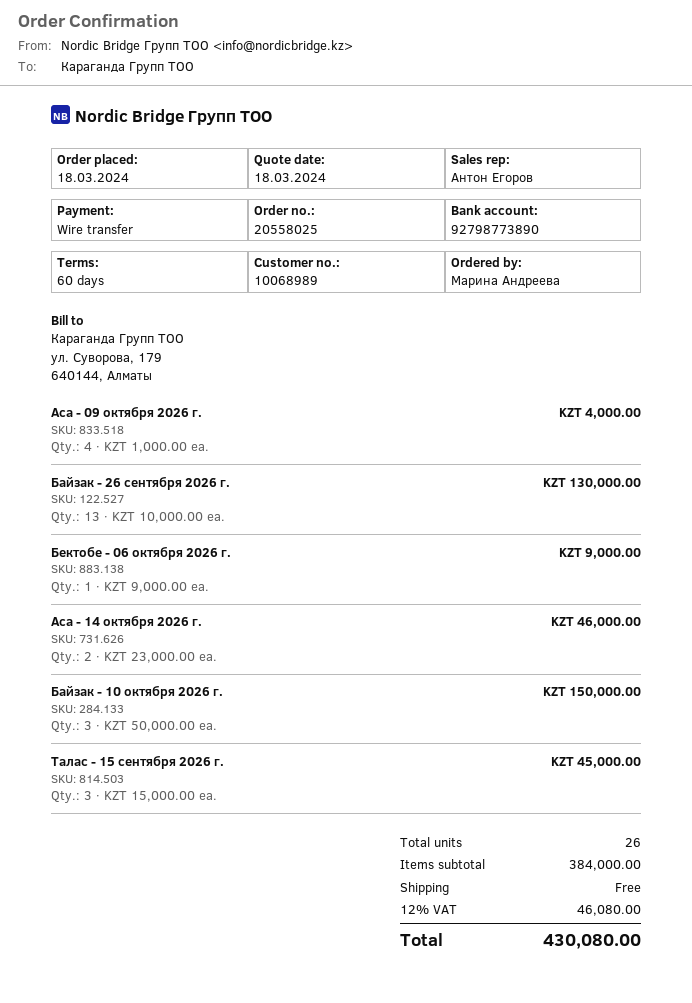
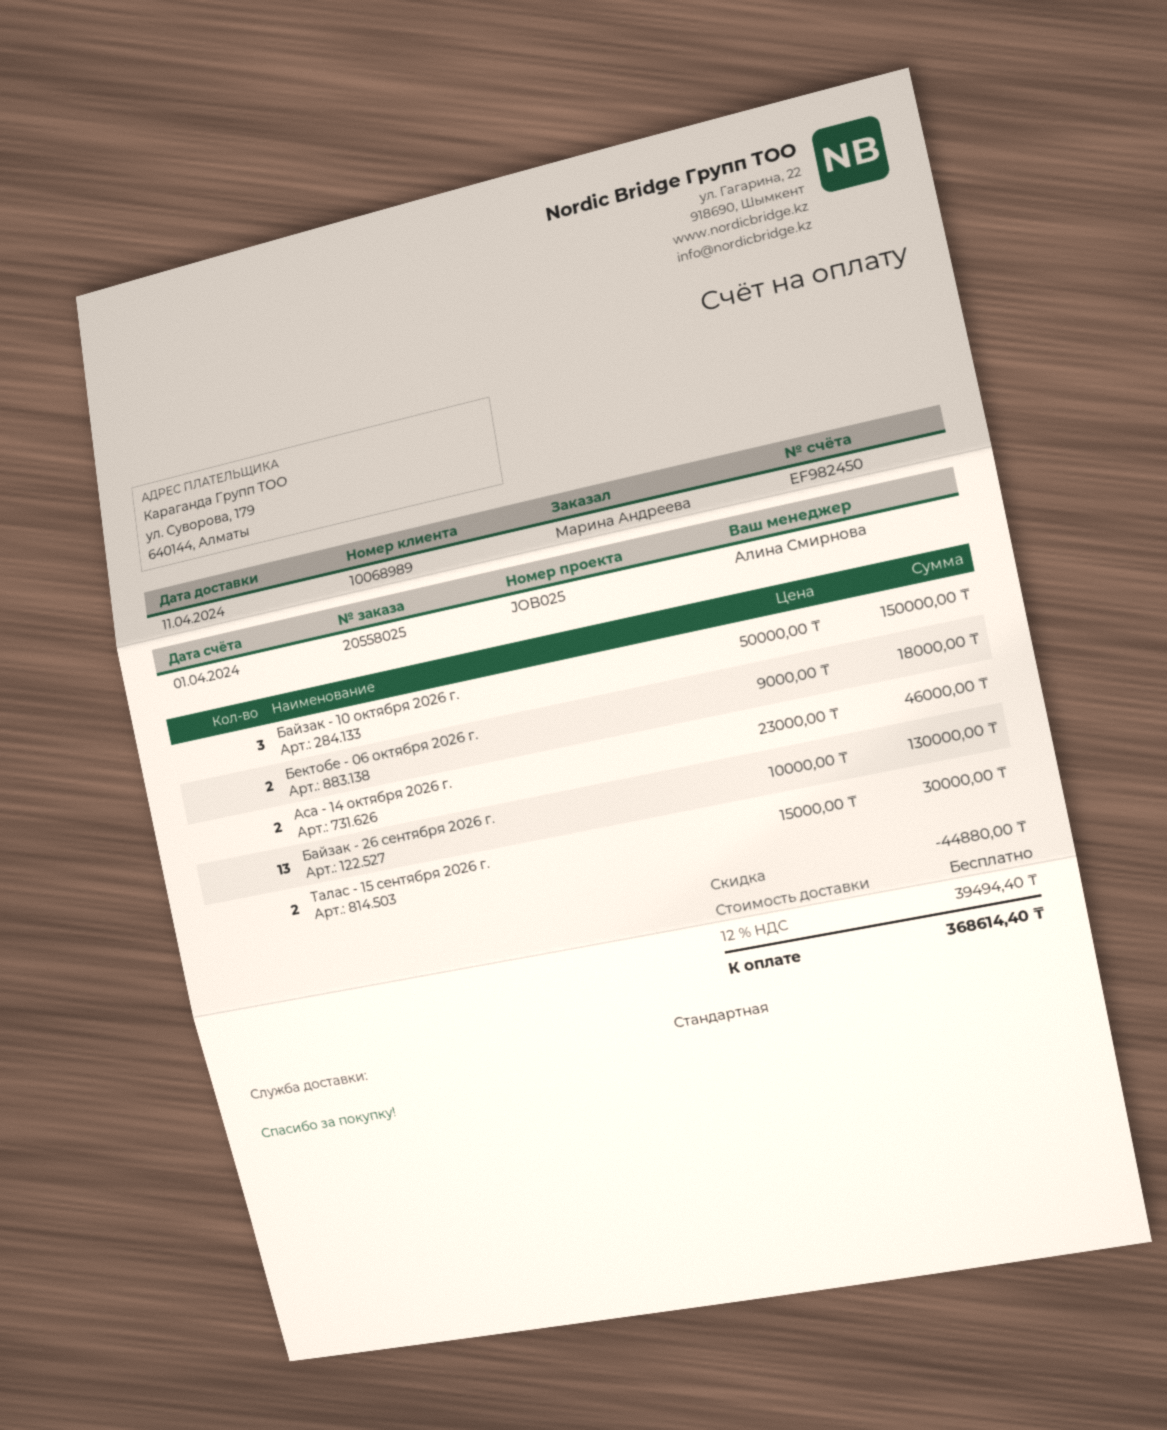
sales rep: Антон Егоров -> Алина Смирнова
Аса - 09 октября 2026 г.: 4 x 1000.00 = 4000.00 -> none
Бектобе - 06 октября 2026 г.: 1 x 9000.00 = 9000.00 -> 2 x 9000.00 = 18000.00
Талас - 15 сентября 2026 г.: 3 x 15000.00 = 45000.00 -> 2 x 15000.00 = 30000.00
discount: none -> 44880.00
tax: 12% = 46080.00 -> 12% = 39494.40
total: 430080.00 -> 368614.40

